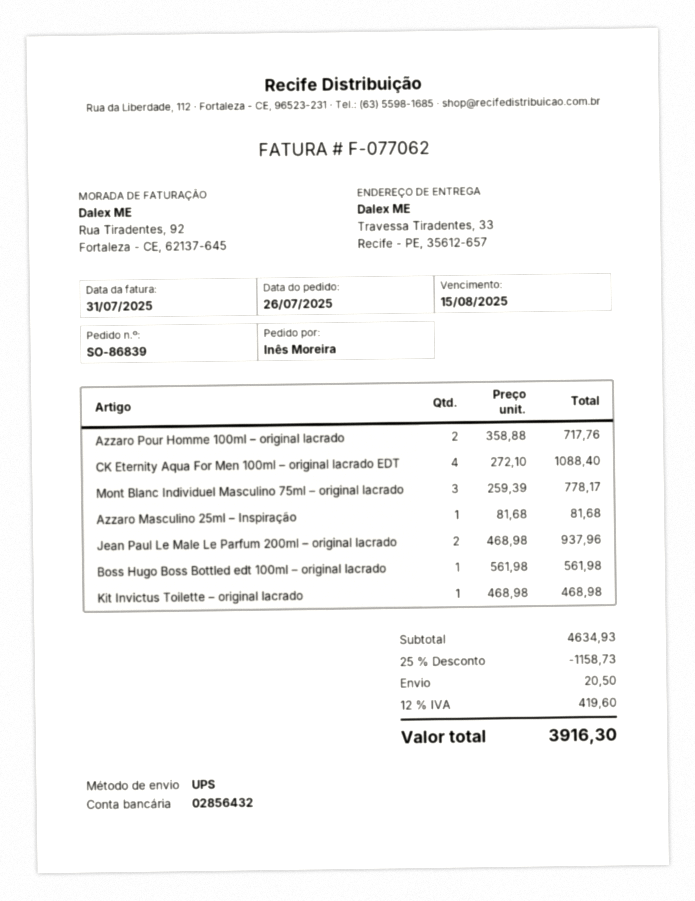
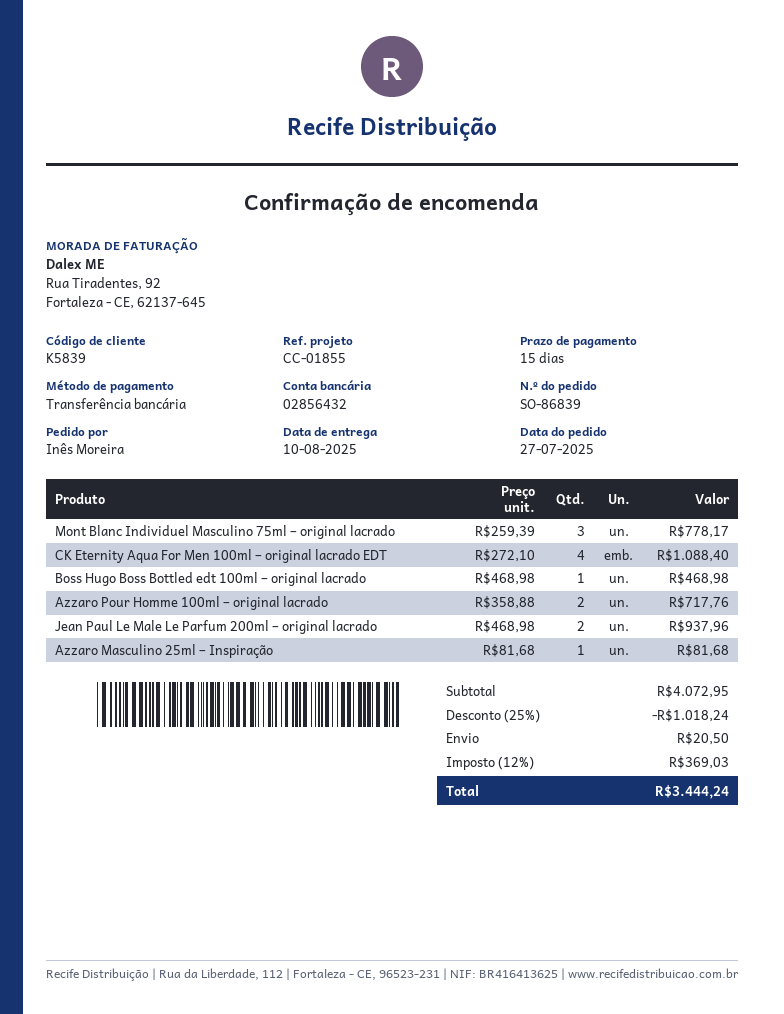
order date: 2025-07-26 -> 2025-07-27
Boss Hugo Boss Bottled edt 100ml – original lacrado: 1 x 561.98 = 561.98 -> 1 x 468.98 = 468.98
Kit Invictus Toilette – original lacrado: 1 x 468.98 = 468.98 -> none
subtotal: 4634.93 -> 4072.95
discount: 25% = 1158.73 -> 25% = 1018.24
tax: 12% = 419.60 -> 12% = 369.03
total: 3916.30 -> 3444.24

